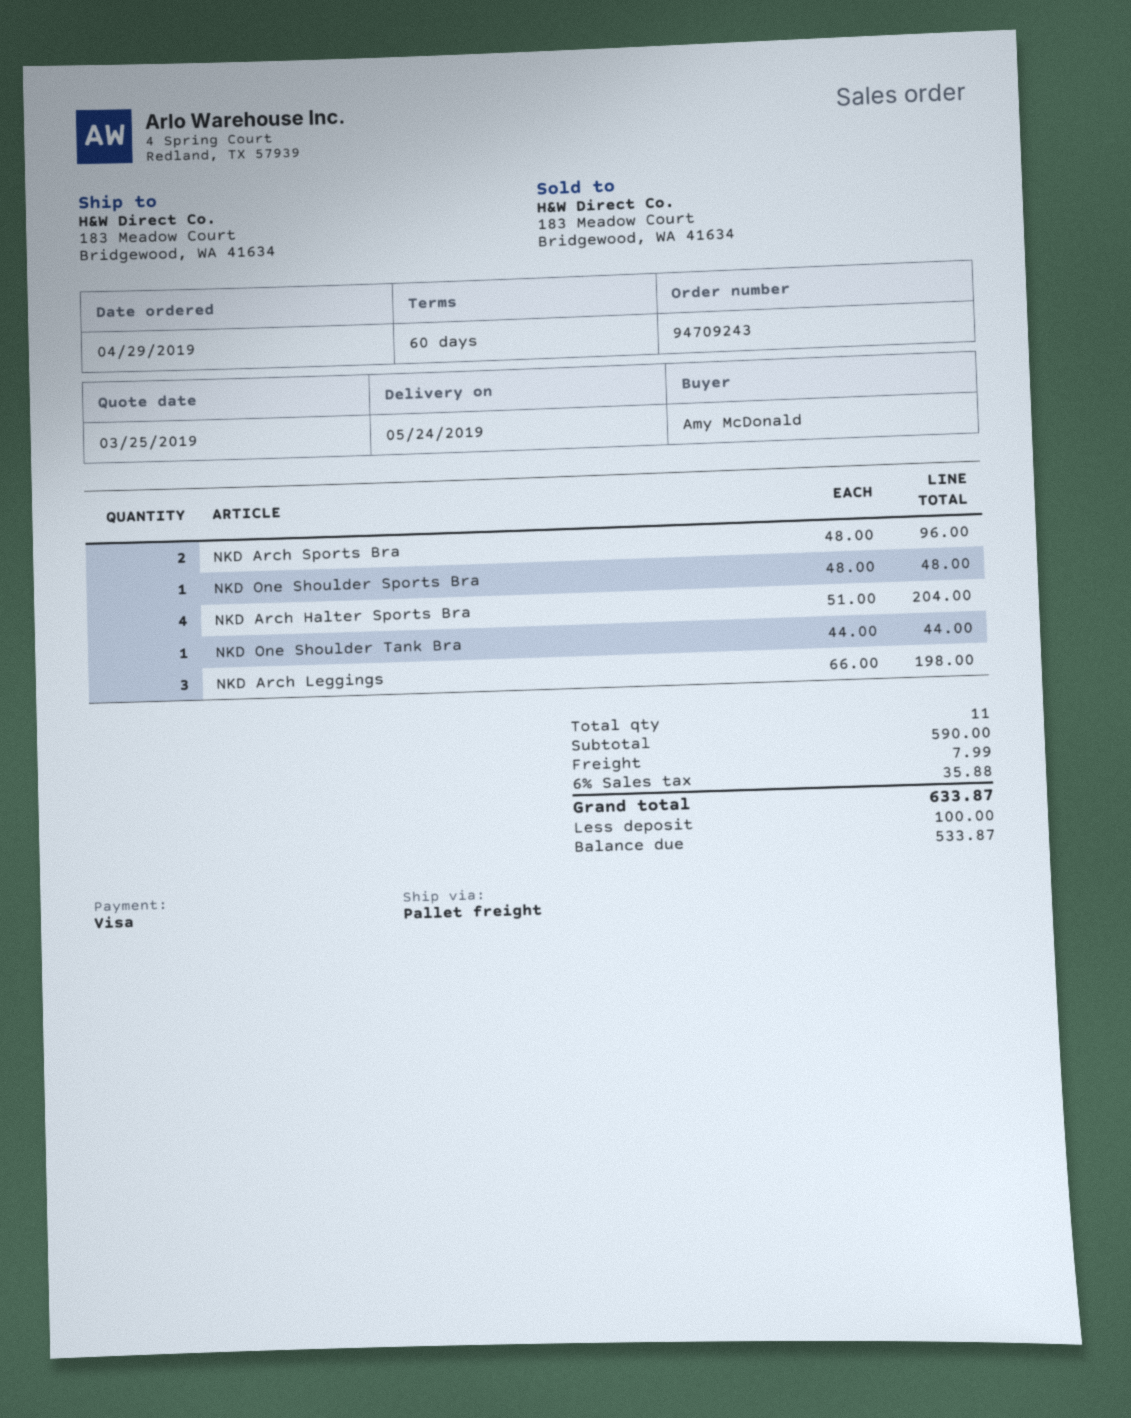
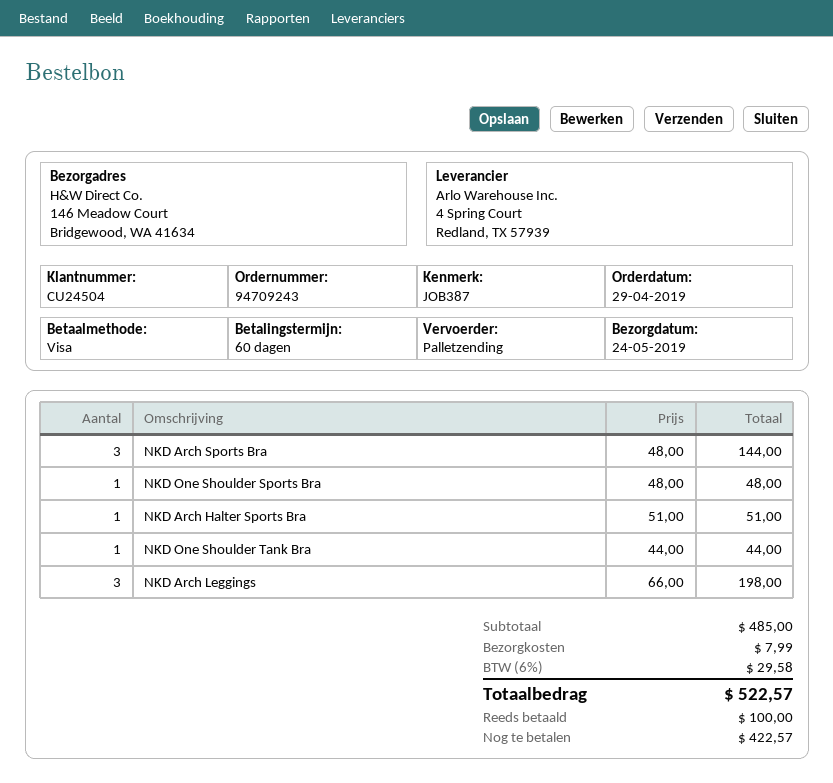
ship to: 183 Meadow Court, Bridgewood, WA 41634 -> 146 Meadow Court, Bridgewood, WA 41634
NKD Arch Sports Bra: 2 x 48.00 = 96.00 -> 3 x 48.00 = 144.00
NKD Arch Halter Sports Bra: 4 x 51.00 = 204.00 -> 1 x 51.00 = 51.00
subtotal: 590.00 -> 485.00
tax: 6% = 35.88 -> 6% = 29.58
total: 633.87 -> 522.57
balance: 533.87 -> 422.57

